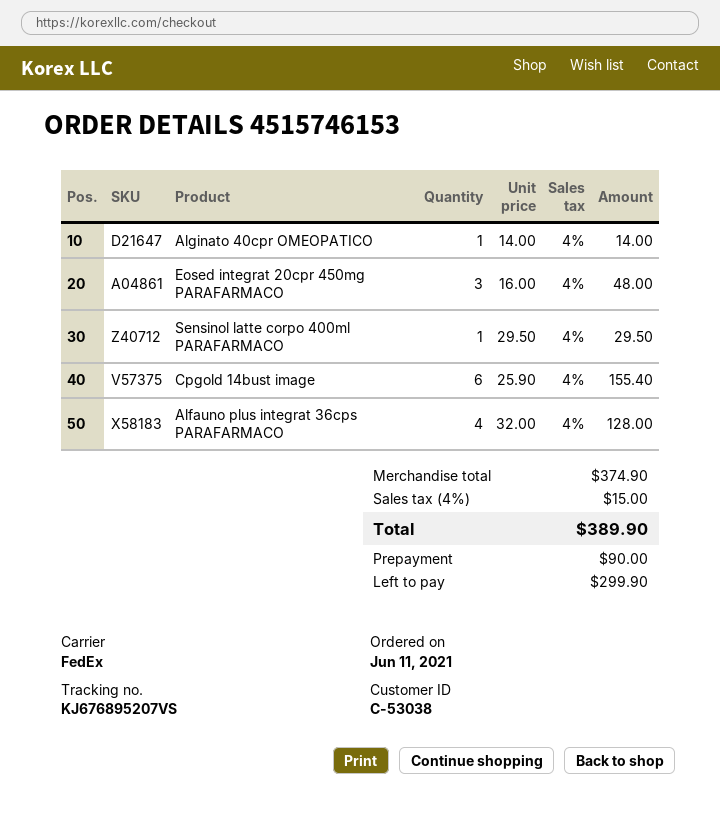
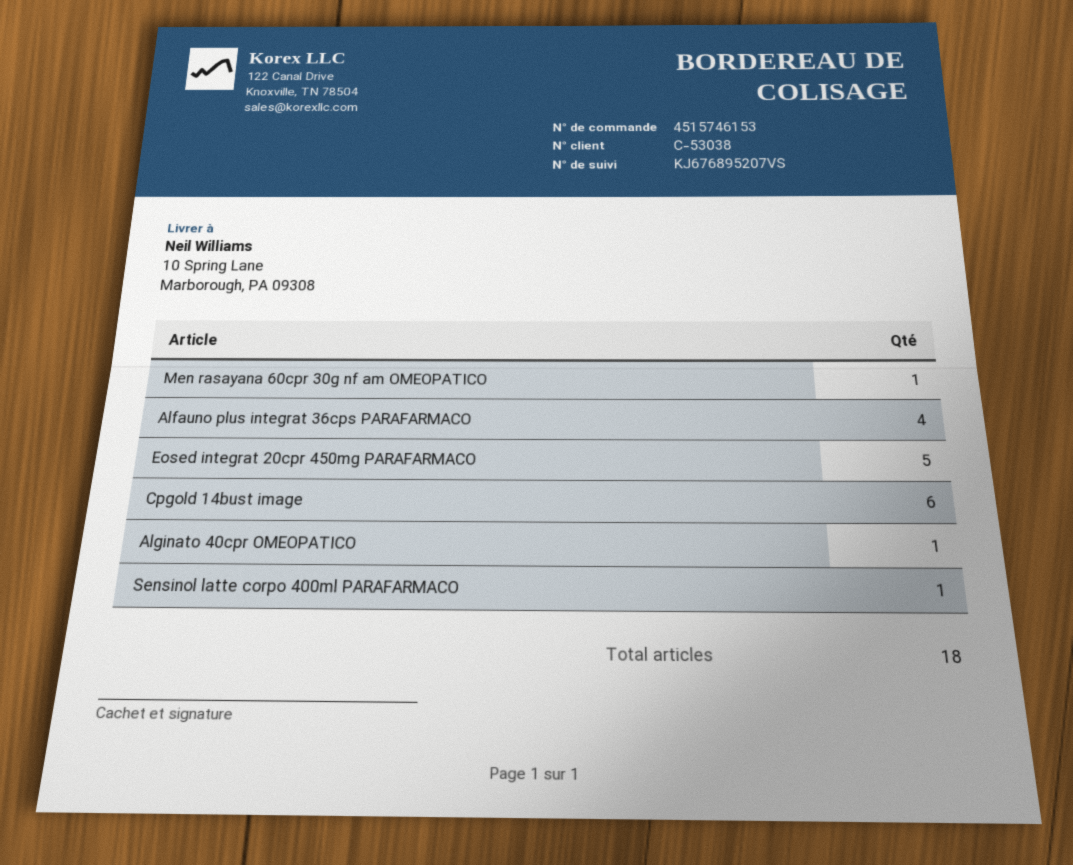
Eosed integrat 20cpr 450mg PARAFARMACO: 3 -> 5
Men rasayana 60cpr 30g nf am OMEOPATICO: none -> 1

